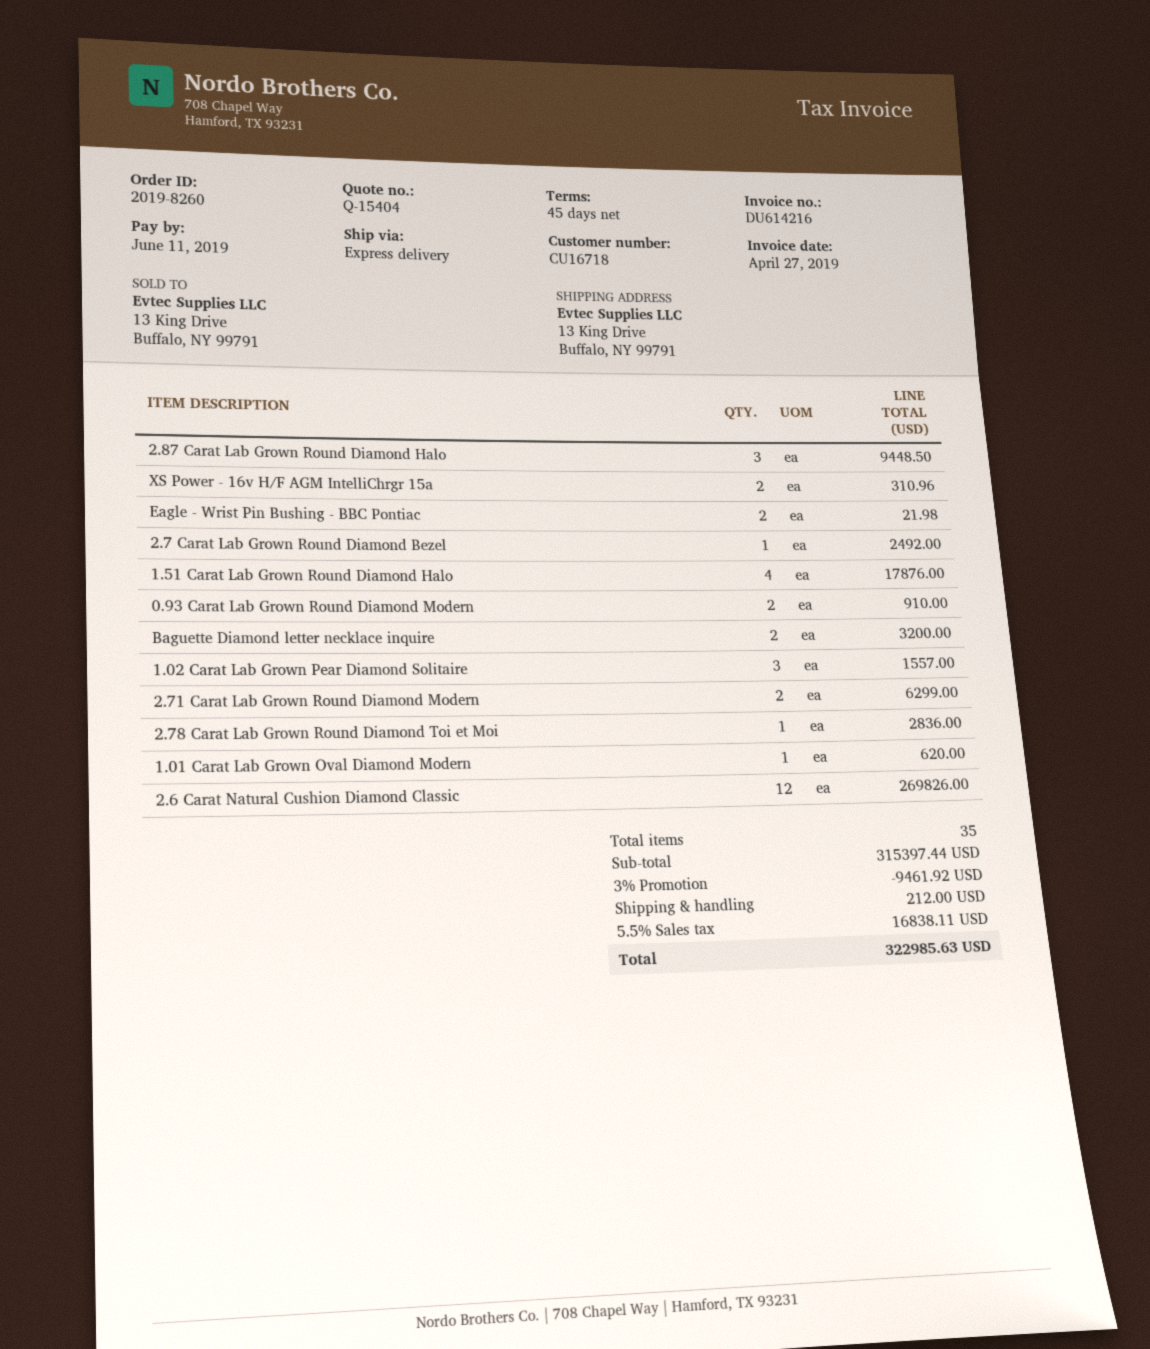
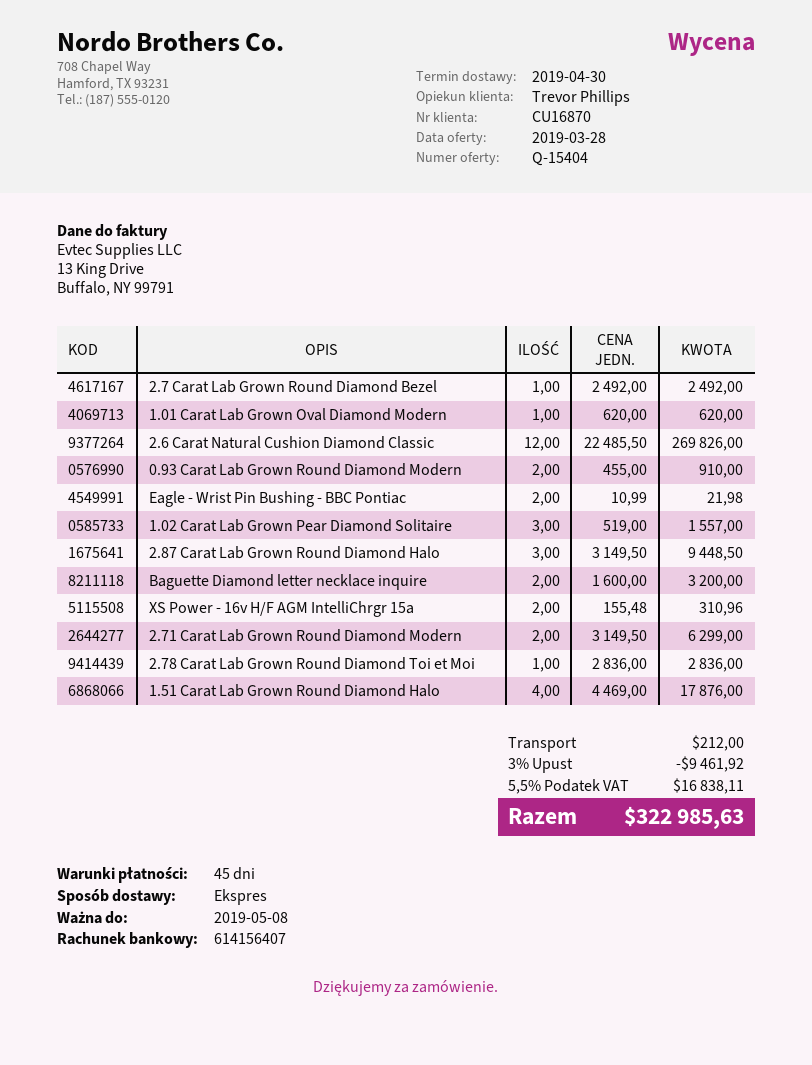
customer number: CU16718 -> CU16870

